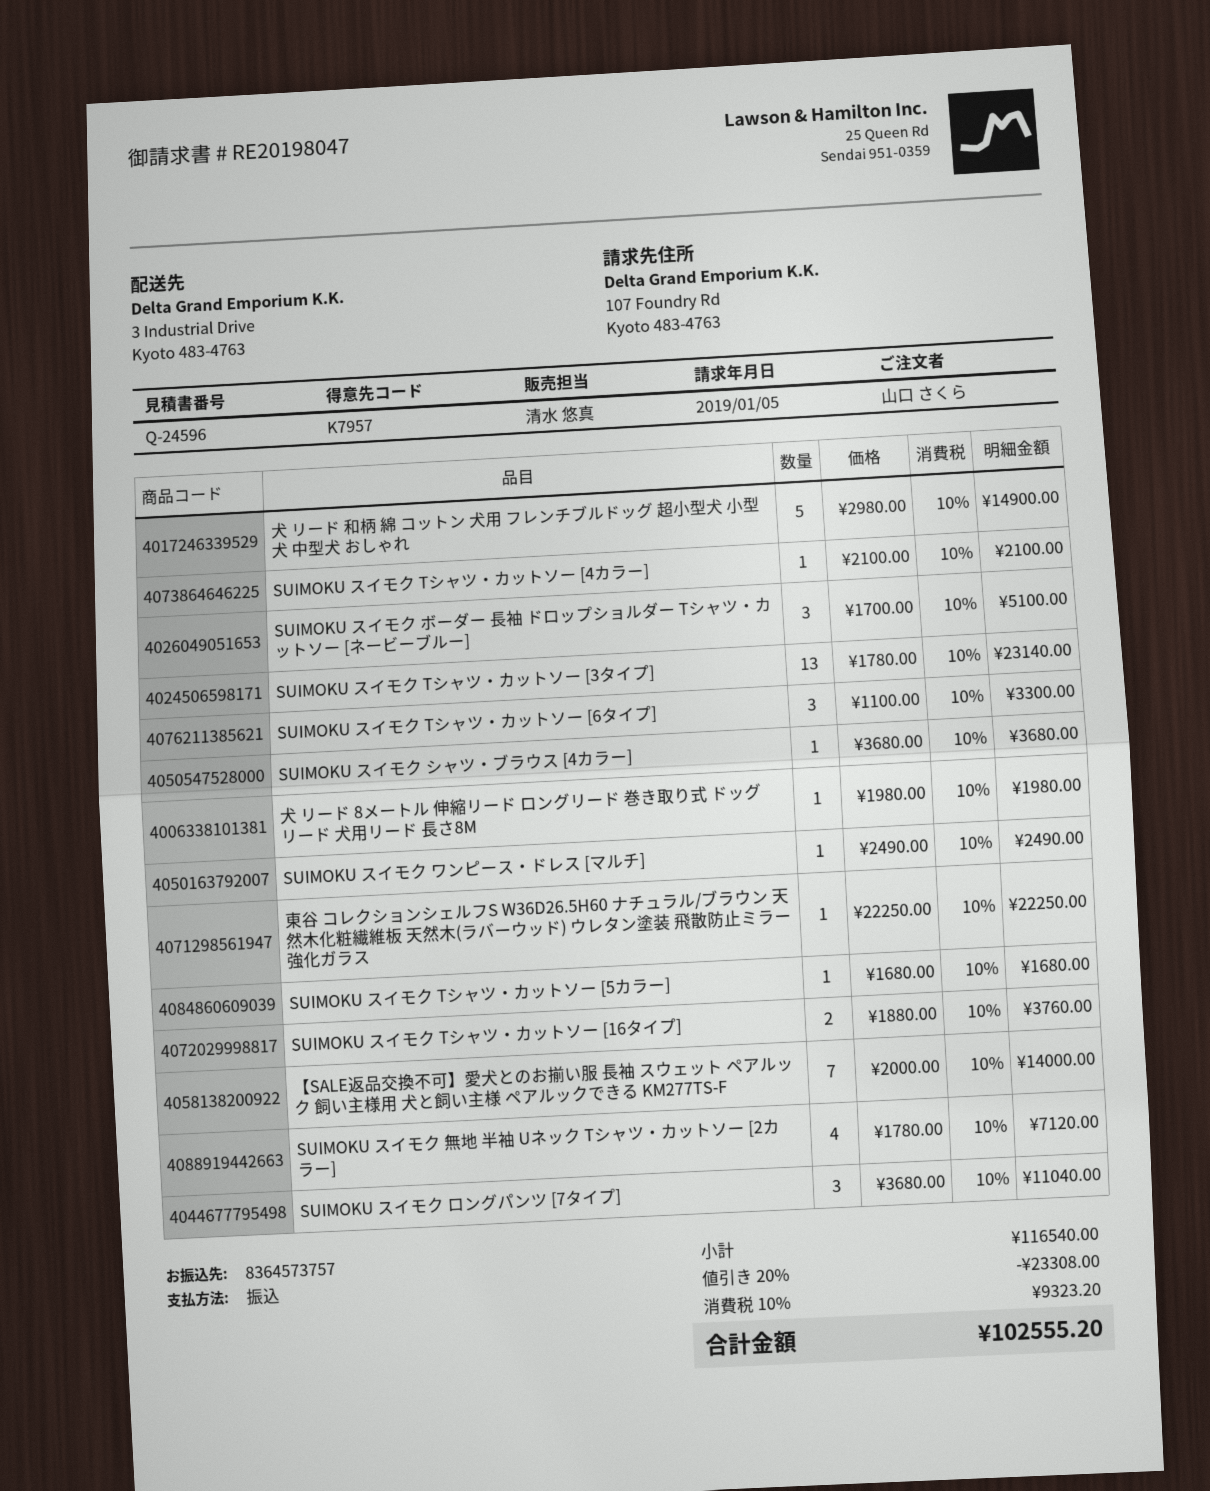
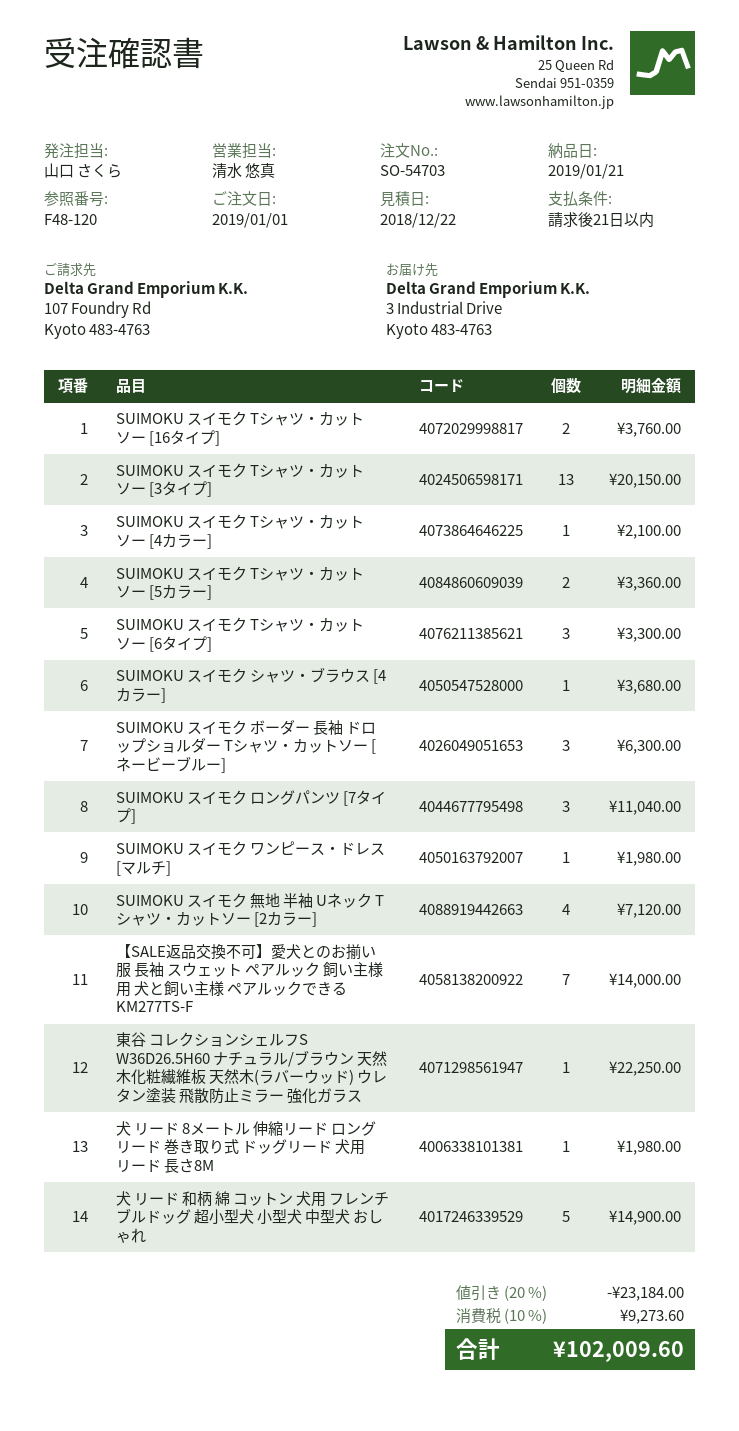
SUIMOKU スイモク ボーダー 長袖 ドロップショルダー Tシャツ・カットソー [ネービーブルー]: 3 for 5100.00 -> 3 for 6300.00
SUIMOKU スイモク Tシャツ・カットソー [3タイプ]: 13 for 23140.00 -> 13 for 20150.00
SUIMOKU スイモク ワンピース・ドレス [マルチ]: 1 for 2490.00 -> 1 for 1980.00
SUIMOKU スイモク Tシャツ・カットソー [5カラー]: 1 for 1680.00 -> 2 for 3360.00
discount: 20% = 23308.00 -> 20% = 23184.00
tax: 10% = 9323.20 -> 10% = 9273.60
total: 102555.20 -> 102009.60

